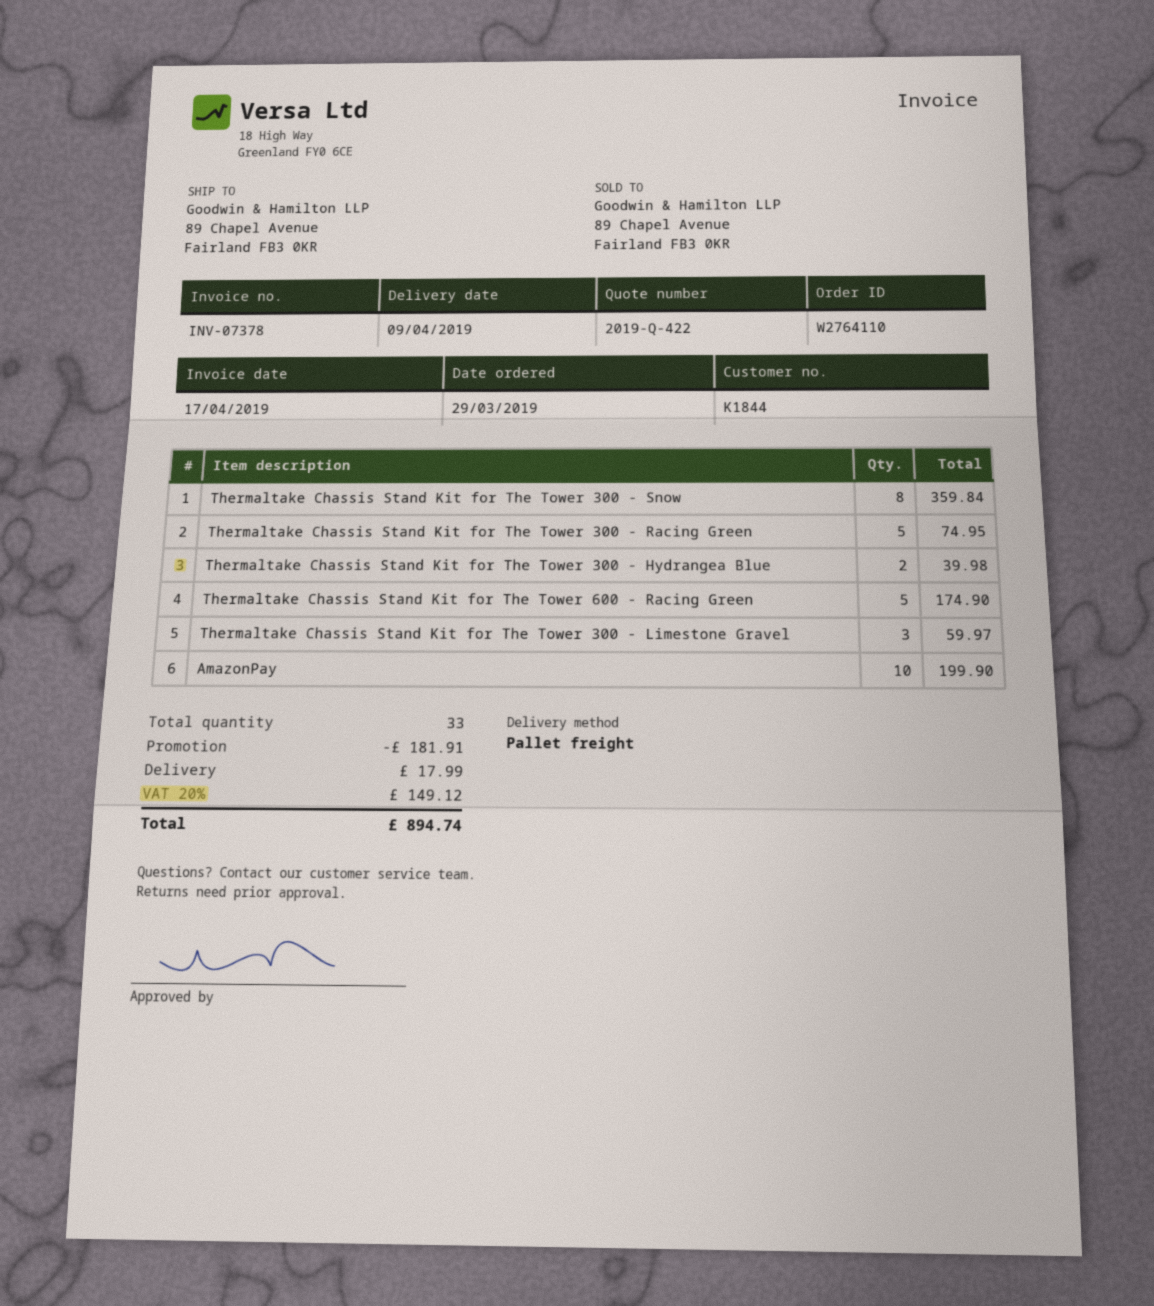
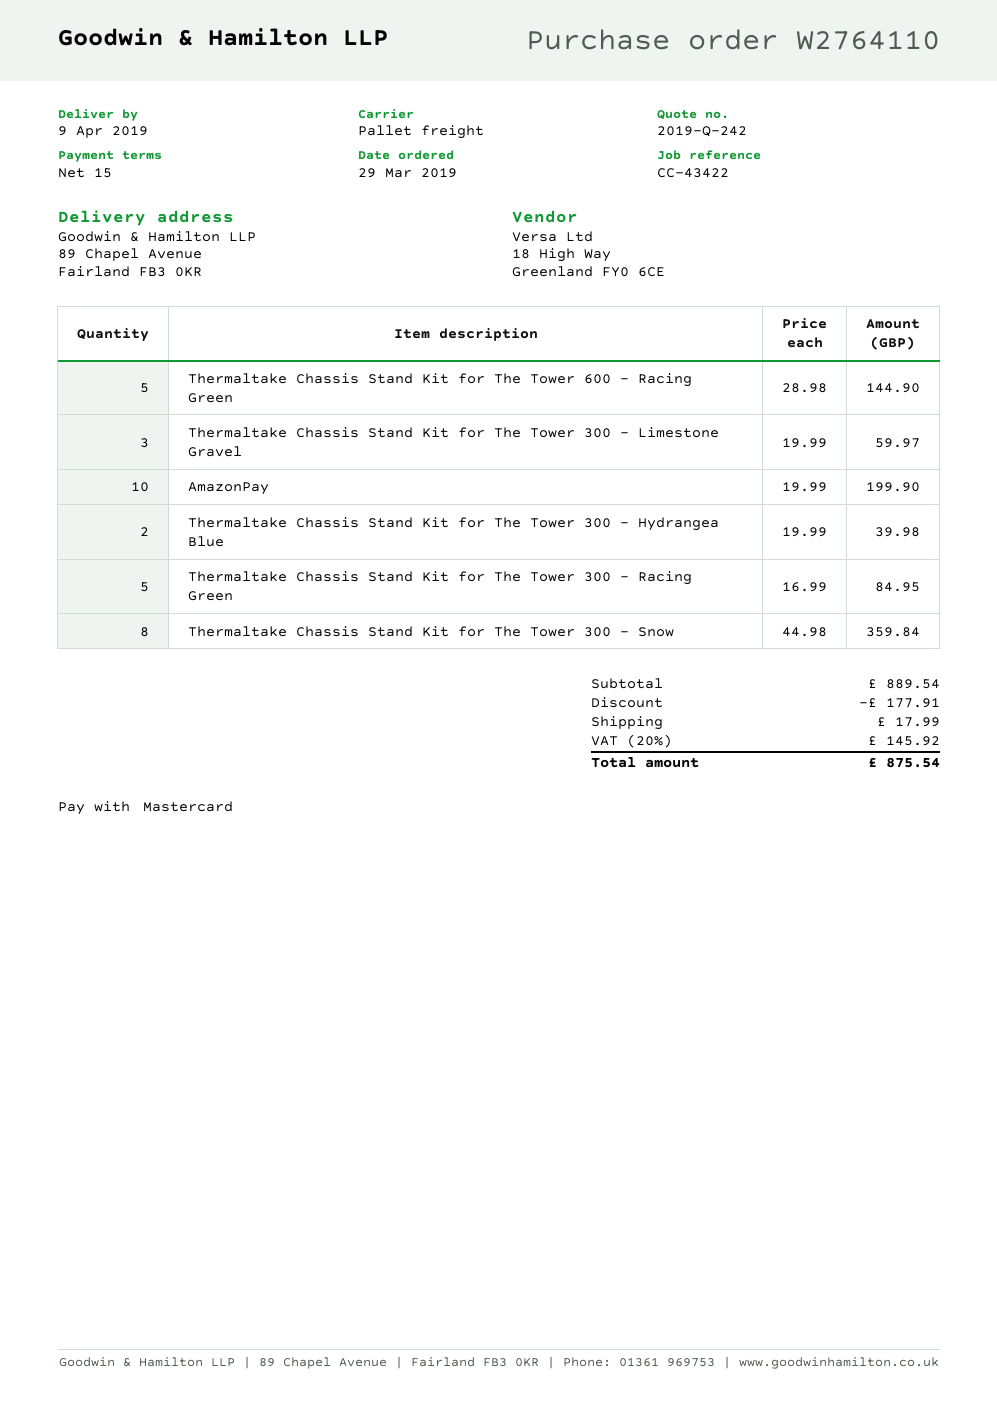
quote number: 2019-Q-422 -> 2019-Q-242
Thermaltake Chassis Stand Kit for The Tower 300 - Racing Green: 5 for 74.95 -> 5 for 84.95
Thermaltake Chassis Stand Kit for The Tower 600 - Racing Green: 5 for 174.90 -> 5 for 144.90
discount: 181.91 -> 177.91
tax: 20% = 149.12 -> 20% = 145.92
total: 894.74 -> 875.54

